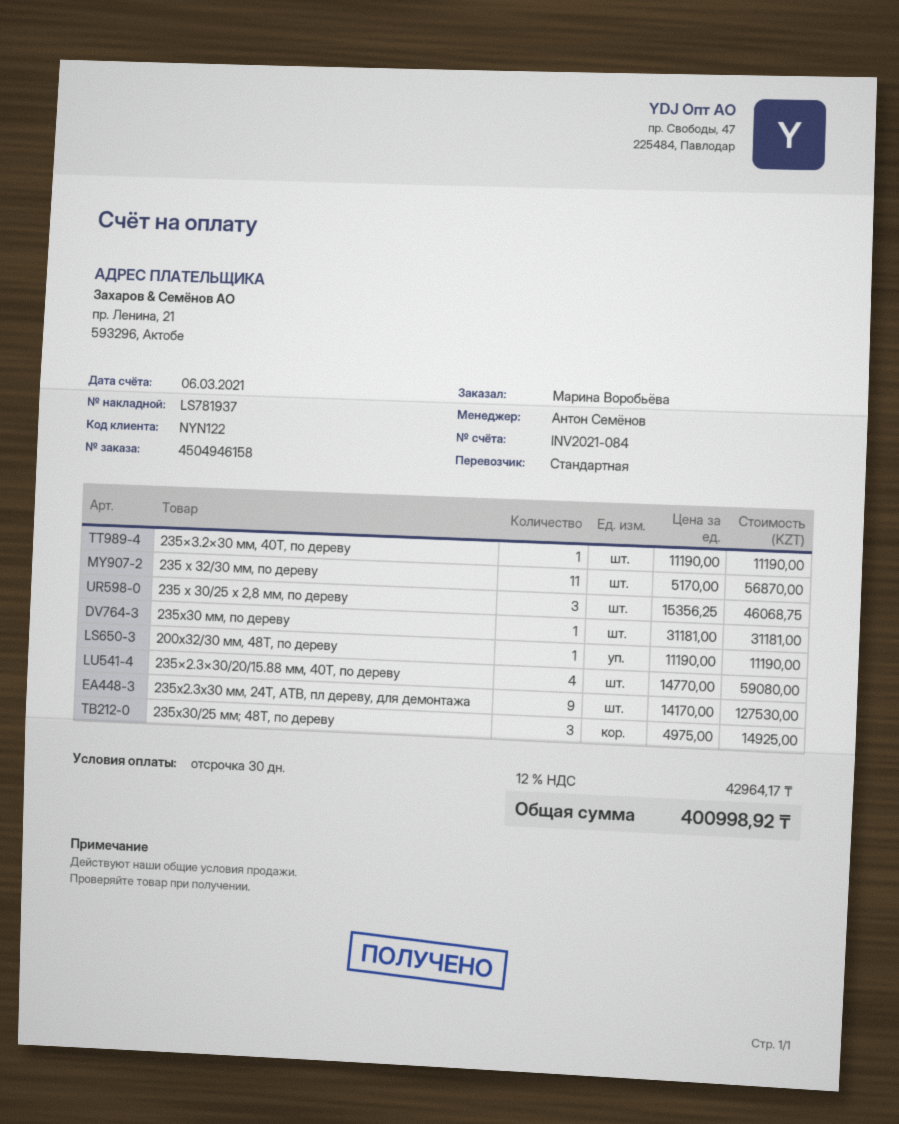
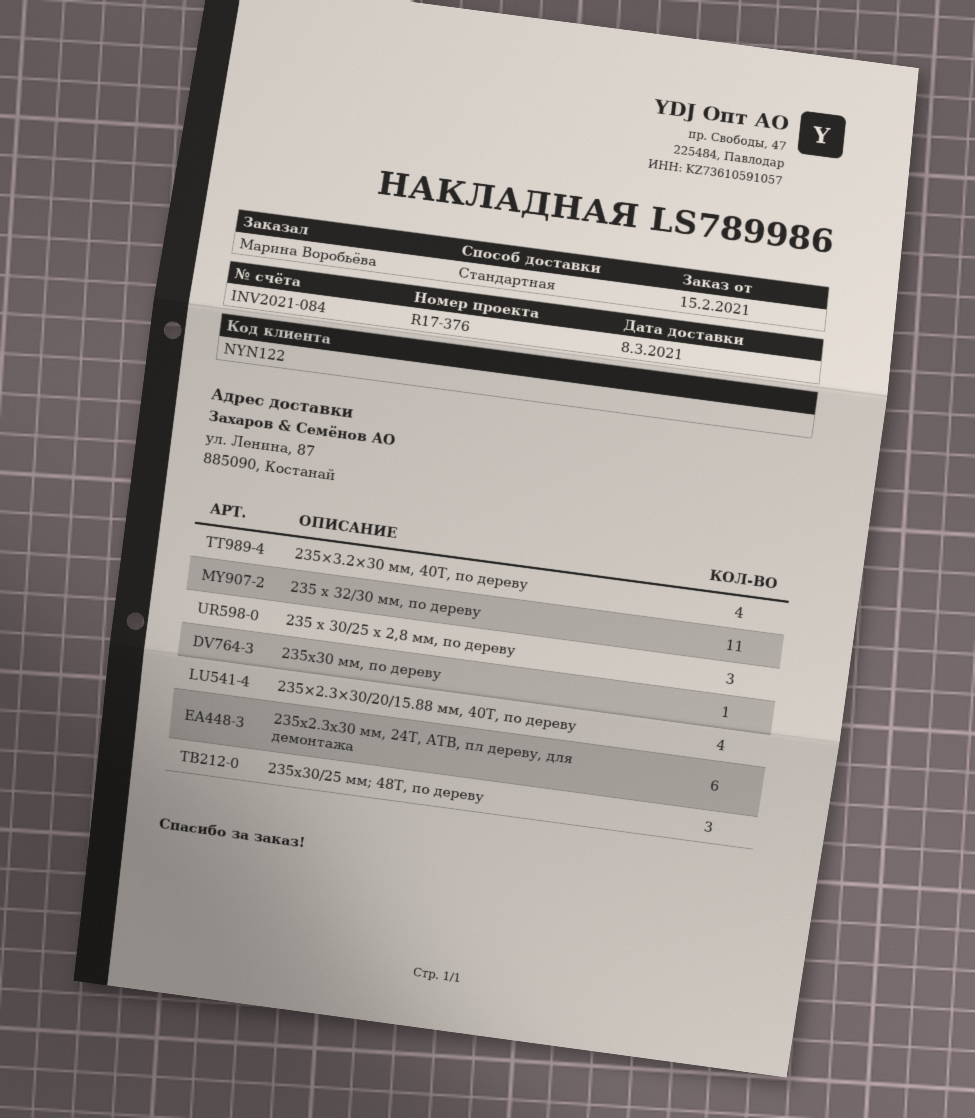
delivery note number: LS781937 -> LS789986
235×3.2×30 мм, 40T, по дереву: 1 -> 4
200x32/30 мм, 48Т, по дереву: 1 -> none
235х2.3х30 мм, 24T, ATB, пл дереву, для демонтажа: 9 -> 6

